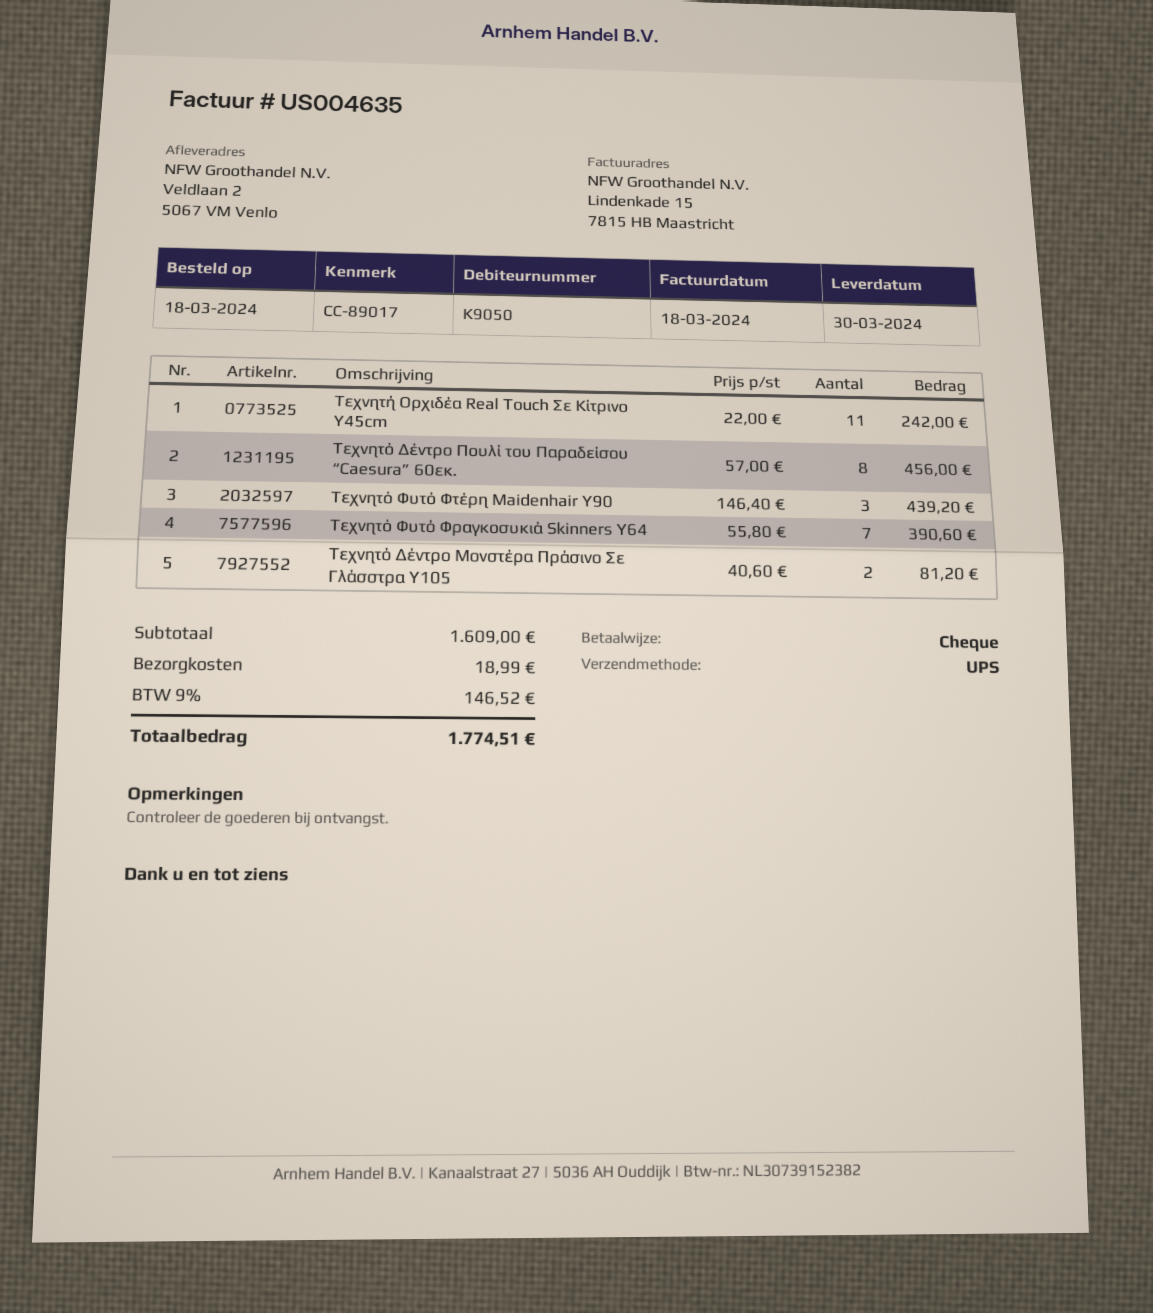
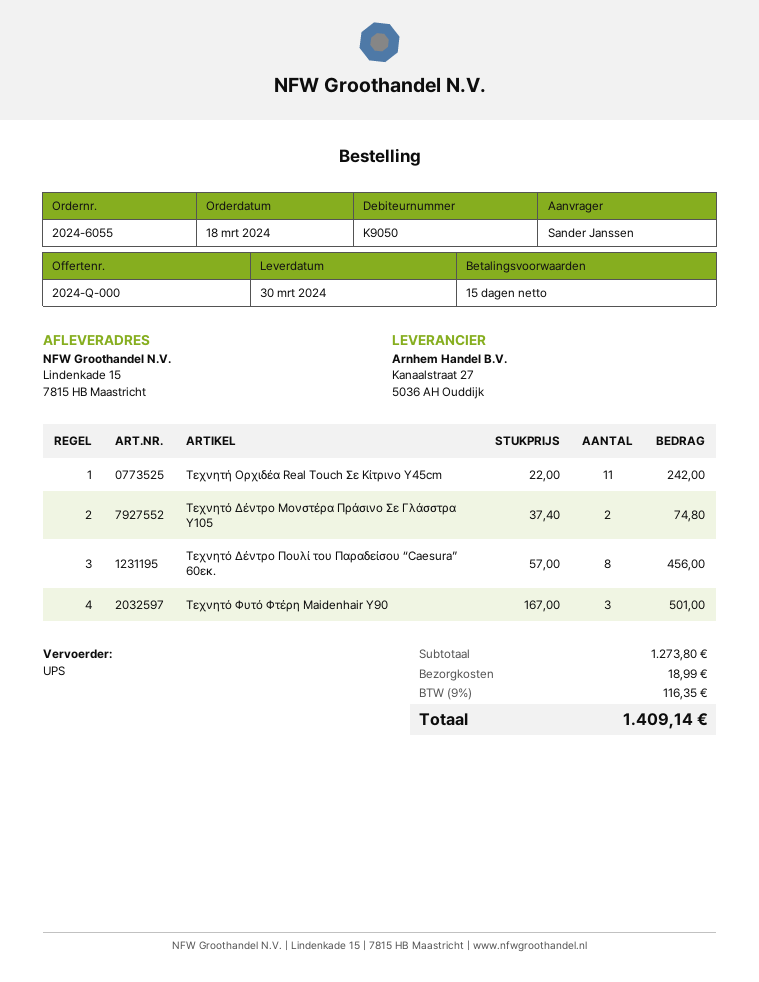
ship to: Veldlaan 2, 5067 VM Venlo -> Lindenkade 15, 7815 HB Maastricht
Τεχνητό Φυτό Φτέρη Maidenhair Υ90: 3 x 146.40 = 439.20 -> 3 x 167.00 = 501.00
Τεχνητό Φυτό Φραγκοσυκιά Skinners Υ64: 7 x 55.80 = 390.60 -> none
Τεχνητό Δέντρο Μονστέρα Πράσινο Σε Γλάσστρα Y105: 2 x 40.60 = 81.20 -> 2 x 37.40 = 74.80
subtotal: 1609.00 -> 1273.80
tax: 9% = 146.52 -> 9% = 116.35
total: 1774.51 -> 1409.14

